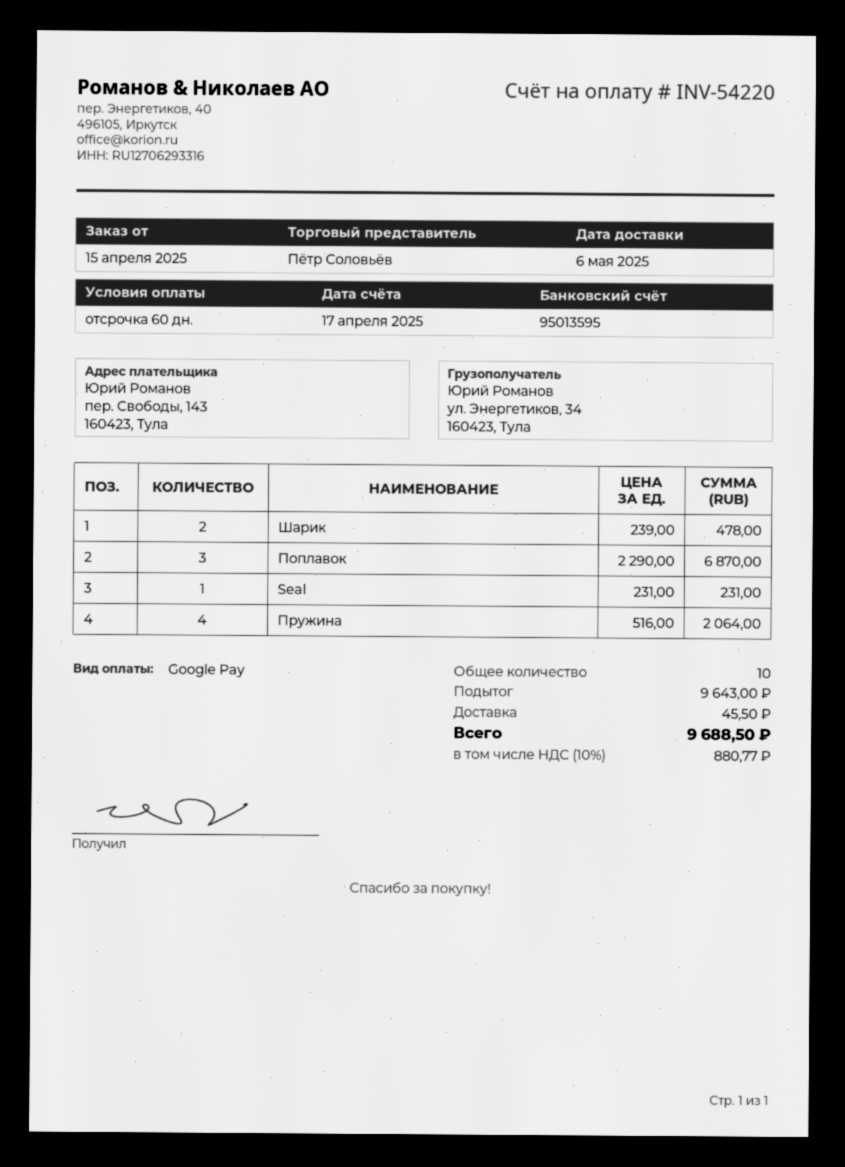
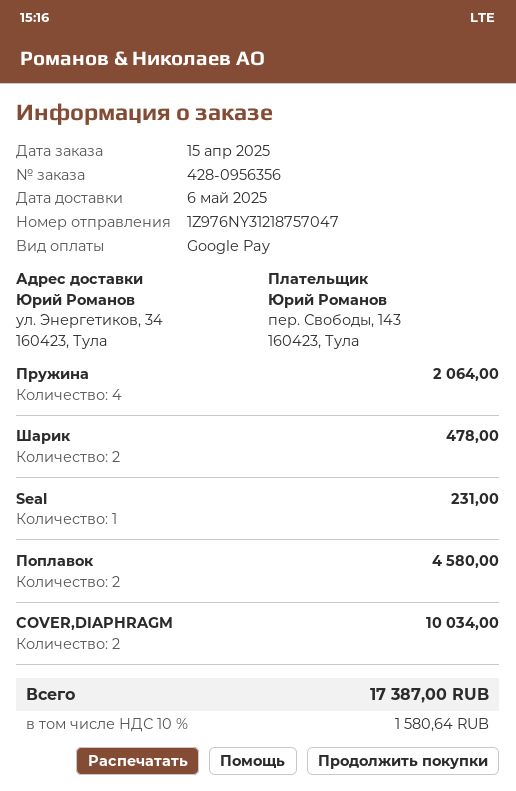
Поплавок: 3 for 6870.00 -> 2 for 4580.00
COVER,DIAPHRAGM: none -> 2 for 10034.00
shipping: 45.50 -> none
tax: 10% = 880.77 -> 10% = 1580.64
total: 9688.50 -> 17387.00

